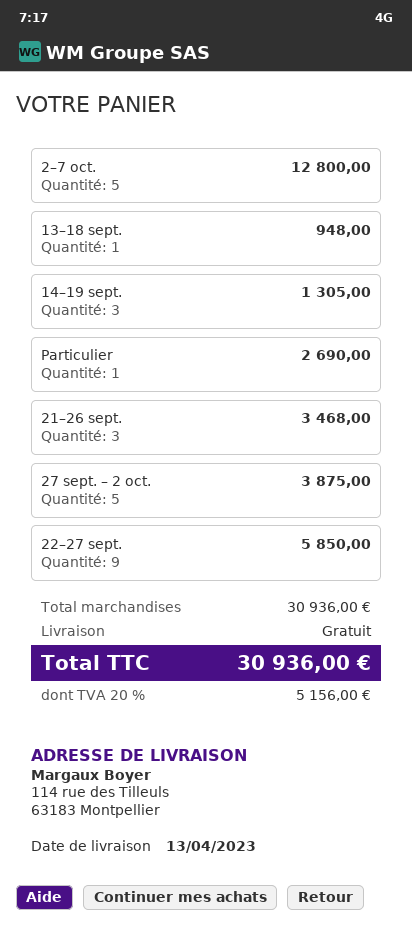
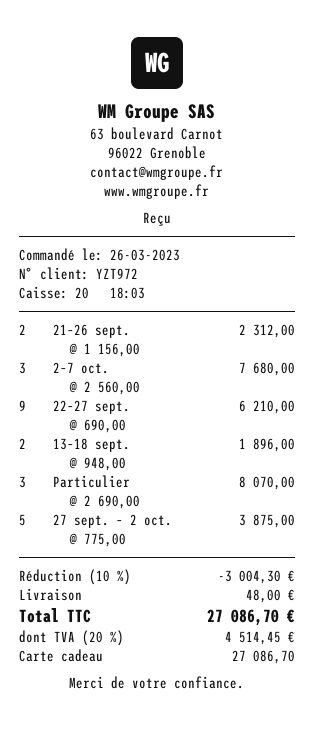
2–7 oct.: 5 for 12800.00 -> 3 for 7680.00
13–18 sept.: 1 for 948.00 -> 2 for 1896.00
14–19 sept.: 3 for 1305.00 -> none
Particulier: 1 for 2690.00 -> 3 for 8070.00
21–26 sept.: 3 for 3468.00 -> 2 for 2312.00
22–27 sept.: 9 for 5850.00 -> 9 for 6210.00
discount: none -> 10% = 3004.30
shipping: 0.00 -> 48.00
tax: 20% = 5156.00 -> 20% = 4514.45
total: 30936.00 -> 27086.70

